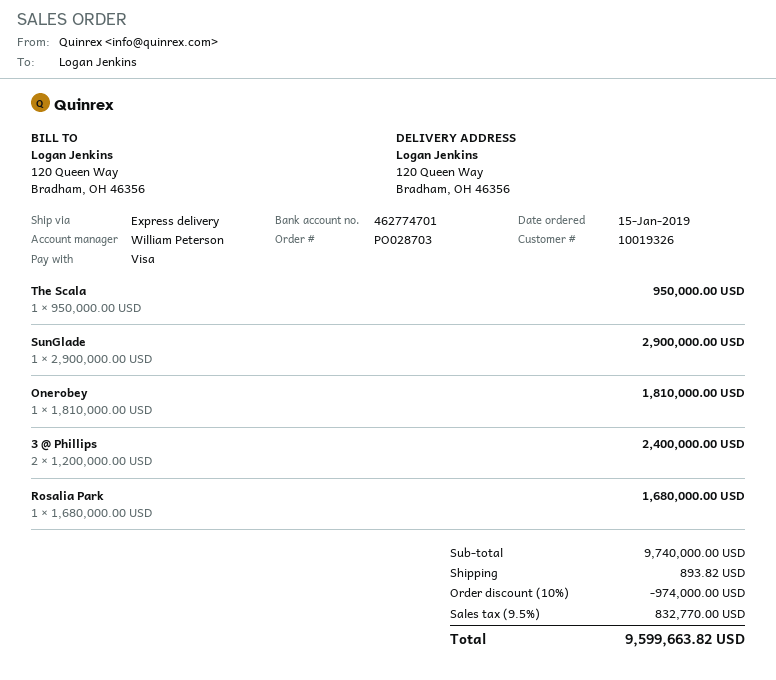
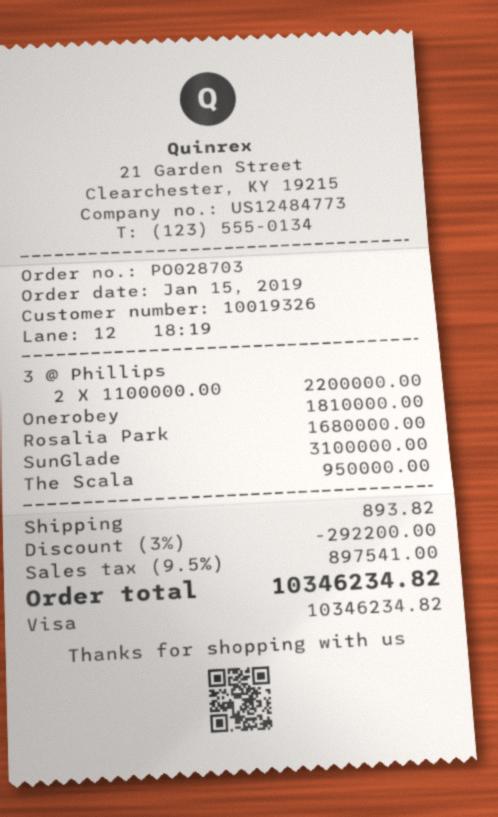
SunGlade: 1 x 2900000.00 = 2900000.00 -> 1 x 3100000.00 = 3100000.00
3 @ Phillips: 2 x 1200000.00 = 2400000.00 -> 2 x 1100000.00 = 2200000.00
discount: 10% = 974000.00 -> 3% = 292200.00
tax: 9.5% = 832770.00 -> 9.5% = 897541.00
total: 9599663.82 -> 10346234.82

